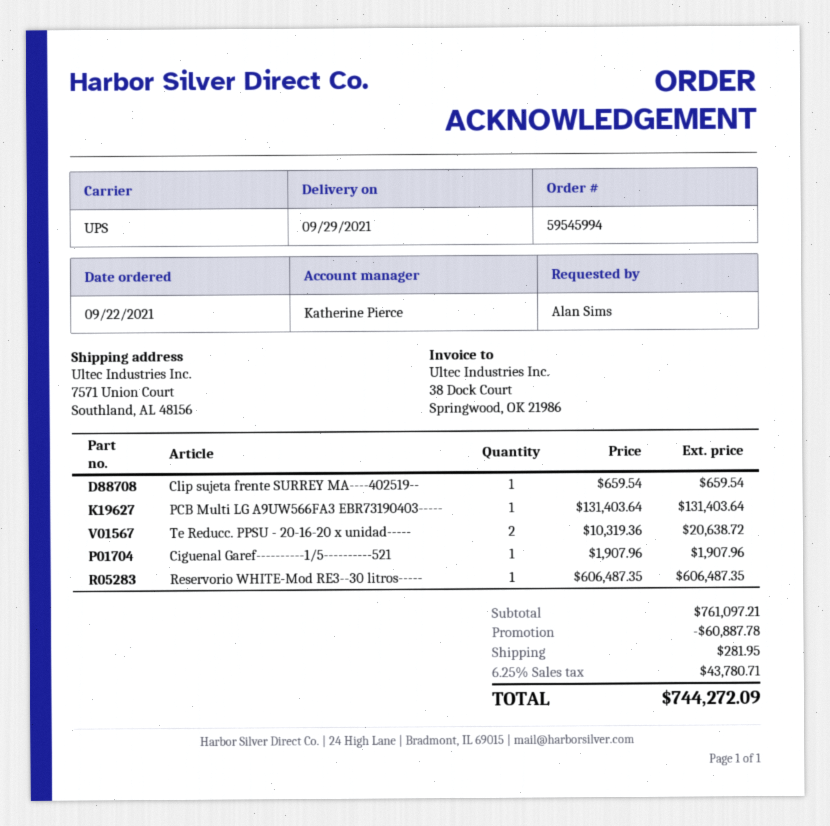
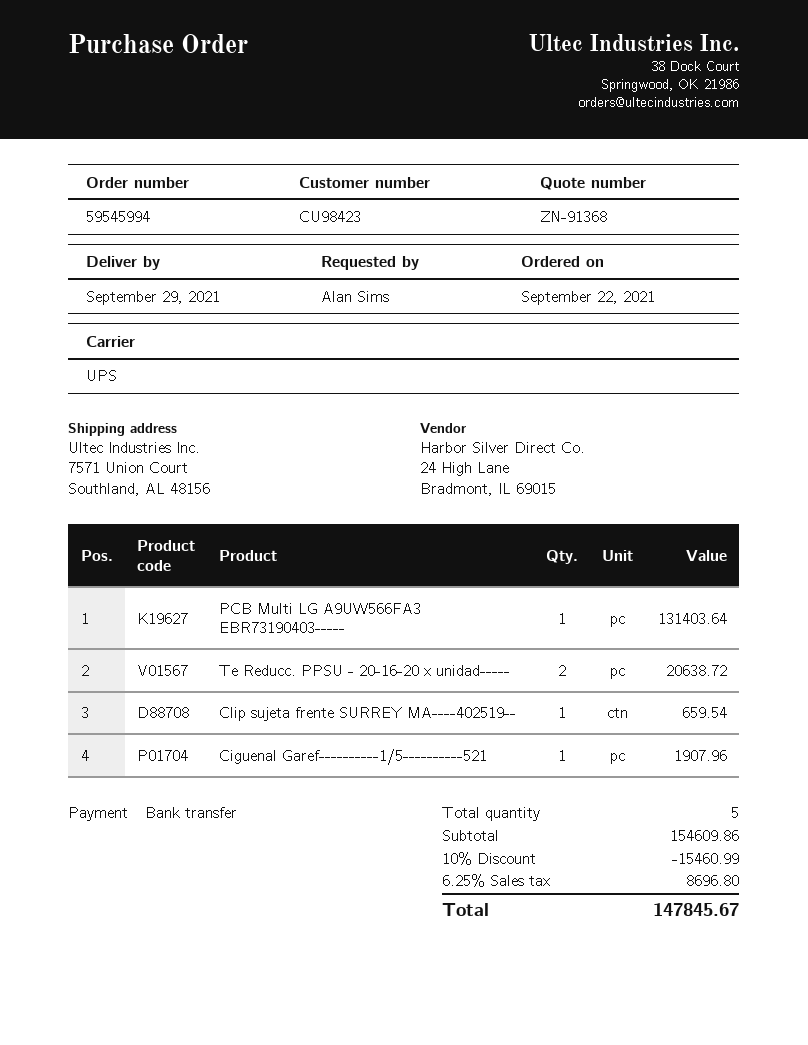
Reservorio WHITE-Mod RE3--30 litros-----: 1 for 606487.35 -> none
subtotal: 761097.21 -> 154609.86
discount: 60887.78 -> 15460.99
shipping: 281.95 -> none
tax: 6.25% = 43780.71 -> 6.25% = 8696.80
total: 744272.09 -> 147845.67

